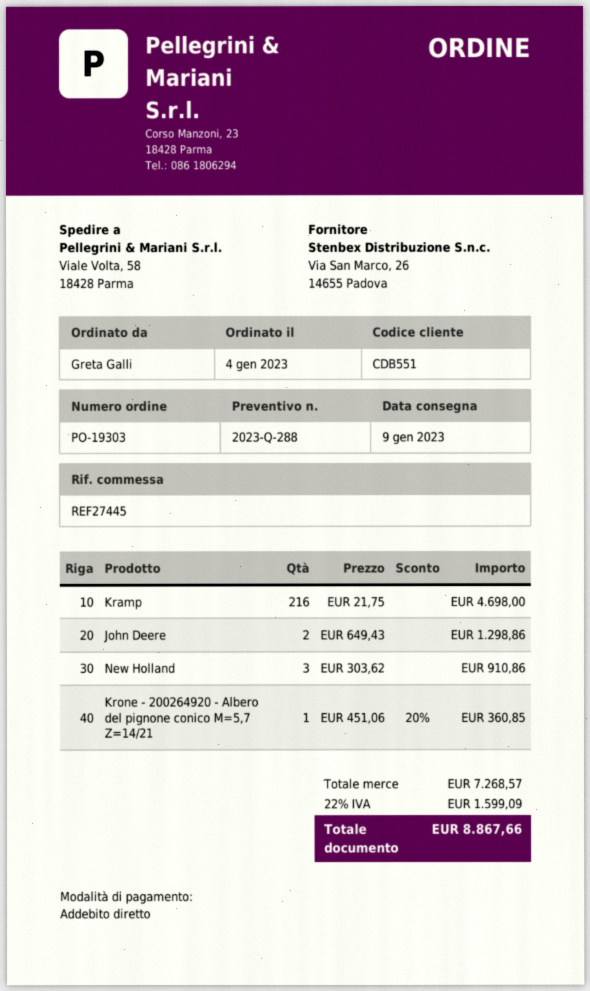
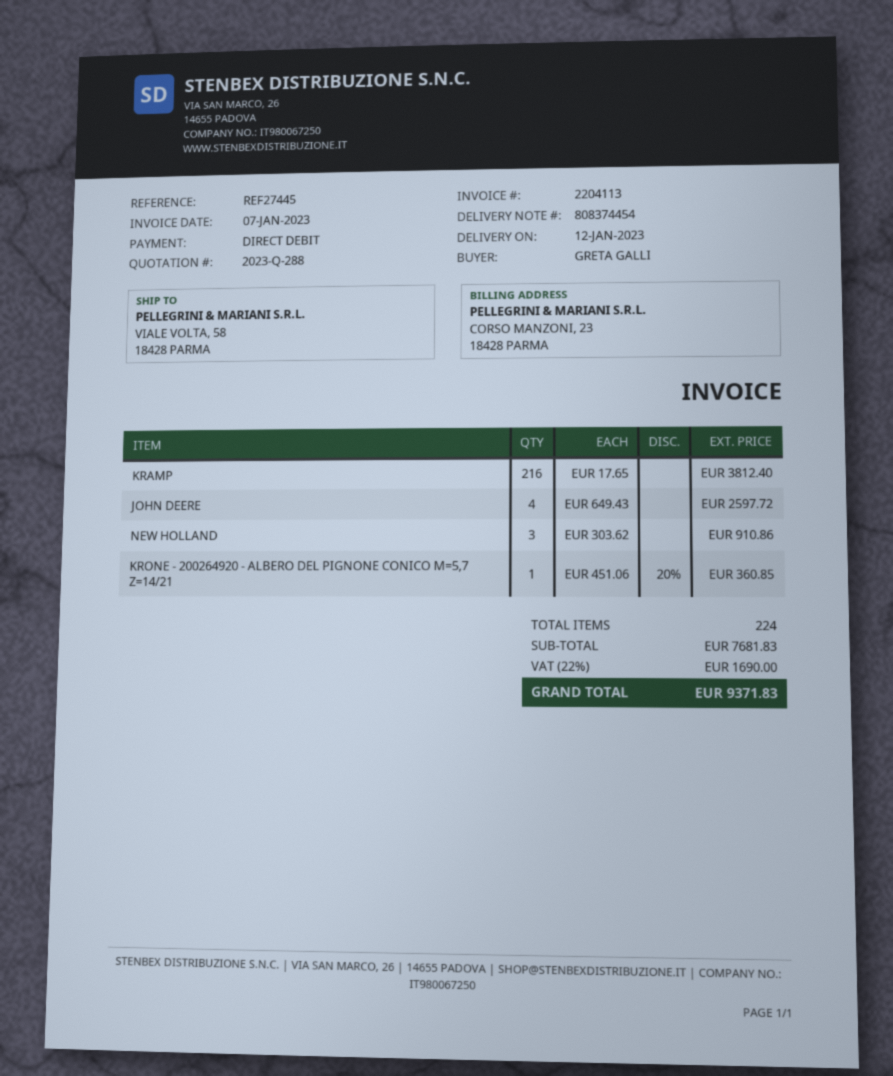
delivery date: 2023-01-09 -> 2023-01-12
Kramp: 216 x 21.75 = 4698.00 -> 216 x 17.65 = 3812.40
John Deere: 2 x 649.43 = 1298.86 -> 4 x 649.43 = 2597.72
subtotal: 7268.57 -> 7681.83
tax: 22% = 1599.09 -> 22% = 1690.00
total: 8867.66 -> 9371.83

